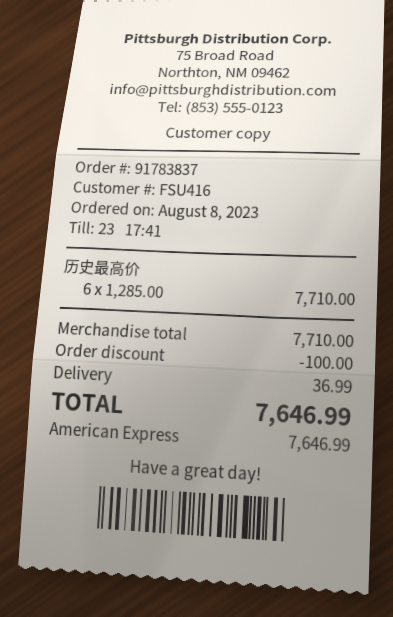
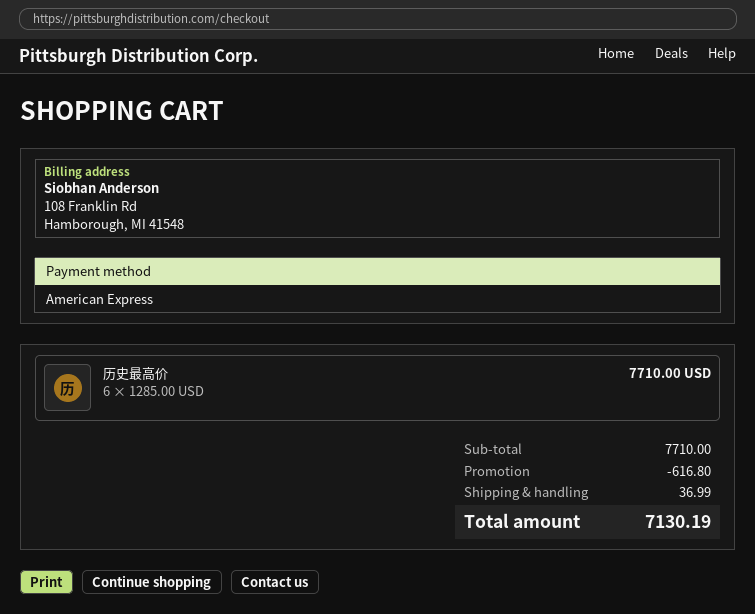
discount: 100.00 -> 616.80
total: 7646.99 -> 7130.19

